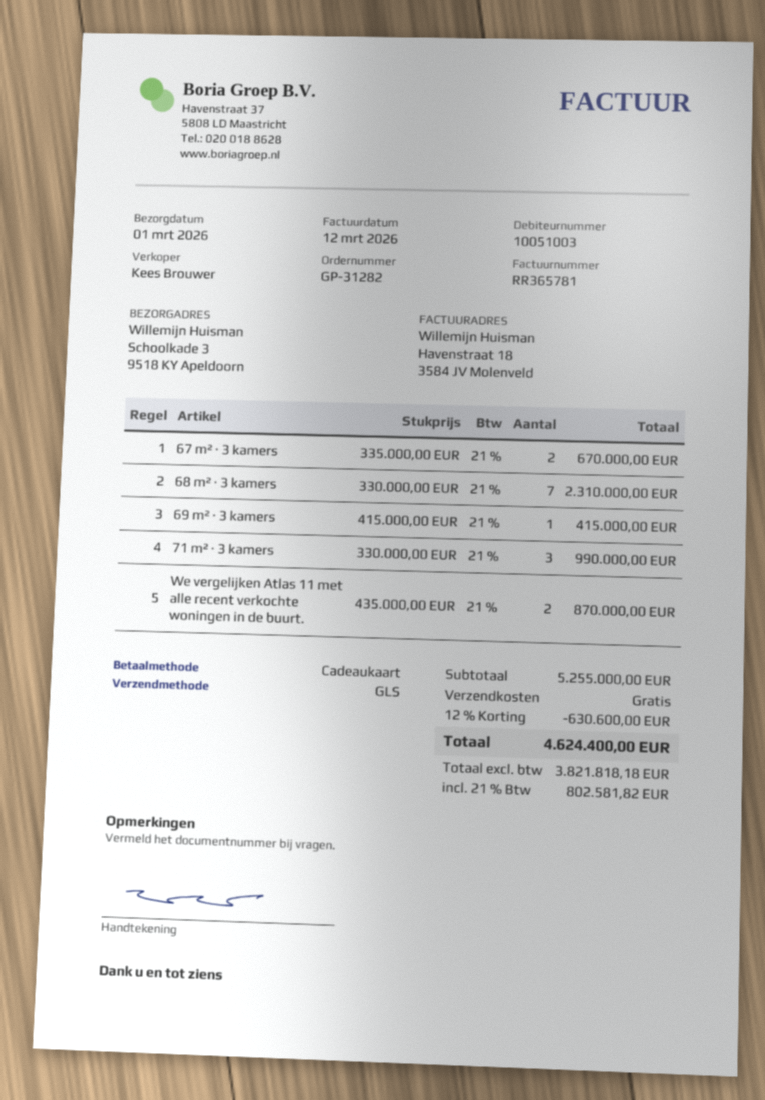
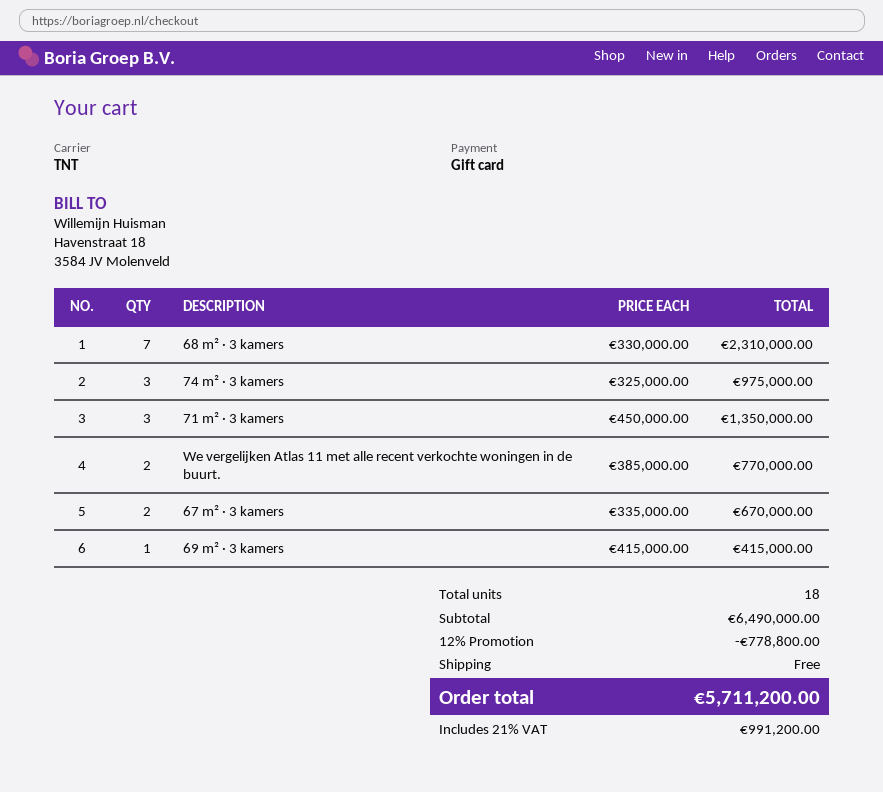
shipping method: GLS -> TNT
71 m² · 3 kamers: 3 x 330000.00 = 990000.00 -> 3 x 450000.00 = 1350000.00
We vergelijken Atlas 11 met alle recent verkochte woningen in de buurt.: 2 x 435000.00 = 870000.00 -> 2 x 385000.00 = 770000.00
74 m² · 3 kamers: none -> 3 x 325000.00 = 975000.00
subtotal: 5255000.00 -> 6490000.00
discount: 12% = 630600.00 -> 12% = 778800.00
tax: 21% = 802581.82 -> 21% = 991200.00
total: 4624400.00 -> 5711200.00

